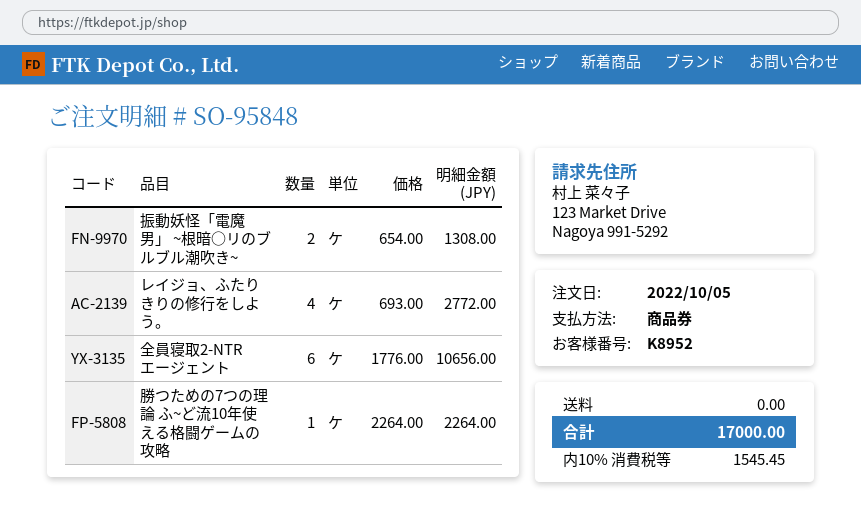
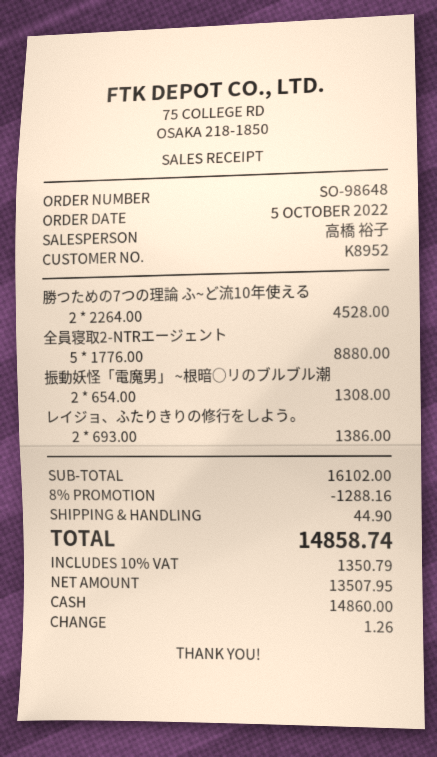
order number: SO-95848 -> SO-98648
payment method: gift card -> cash
レイジョ、ふたりきりの修行をしよう。: 4 x 693.00 = 2772.00 -> 2 x 693.00 = 1386.00
全員寝取2-NTRエージェント: 6 x 1776.00 = 10656.00 -> 5 x 1776.00 = 8880.00
勝つための7つの理論 ふ~ど流10年使える格闘ゲームの攻略: 1 x 2264.00 = 2264.00 -> 2 x 2264.00 = 4528.00
discount: none -> 8% = 1288.16
shipping: 0.00 -> 44.90
tax: 10% = 1545.45 -> 10% = 1350.79
total: 17000.00 -> 14858.74

